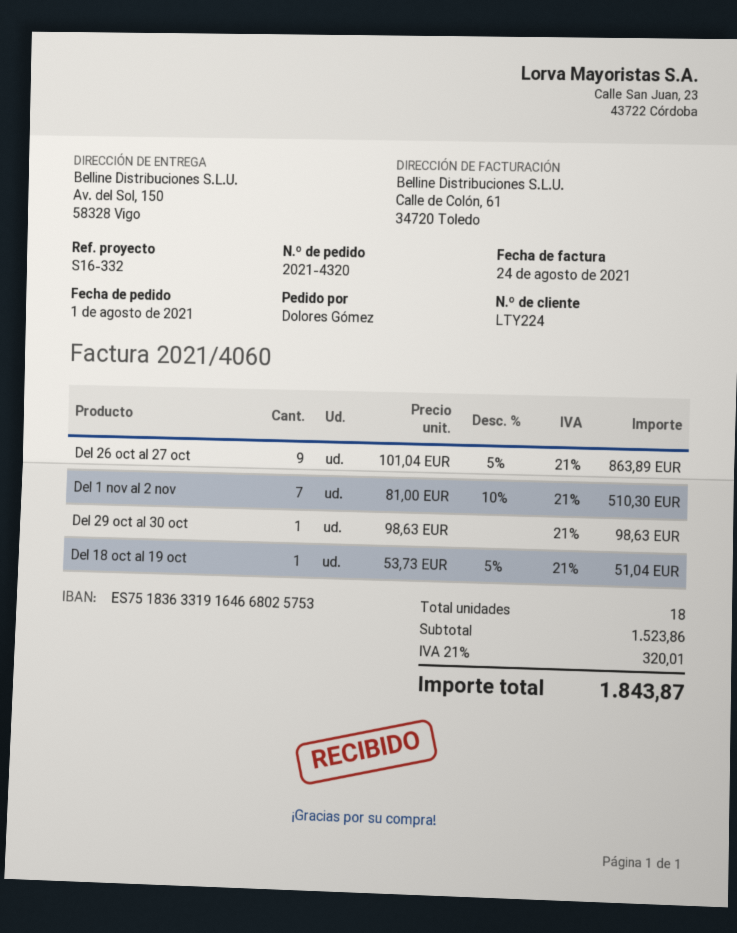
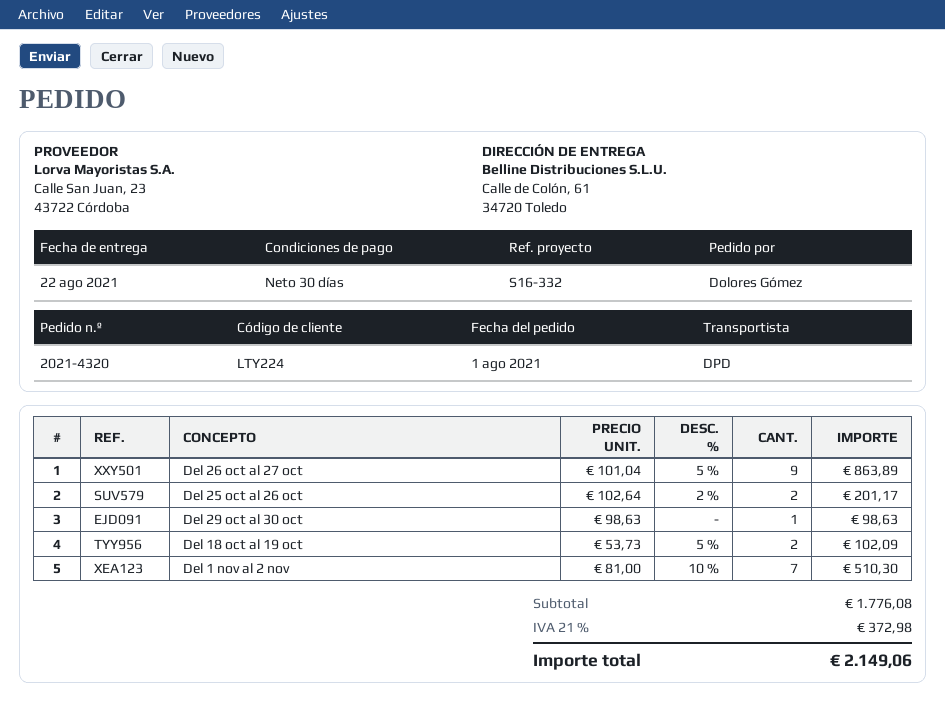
ship to: Av. del Sol, 150, 58328 Vigo -> Calle de Colón, 61, 34720 Toledo
Del 18 oct al 19 oct: 1 x 53.73 - 5% = 51.04 -> 2 x 53.73 - 5% = 102.09
Del 25 oct al 26 oct: none -> 2 x 102.64 - 2% = 201.17
subtotal: 1523.86 -> 1776.08
tax: 21% = 320.01 -> 21% = 372.98
total: 1843.87 -> 2149.06

